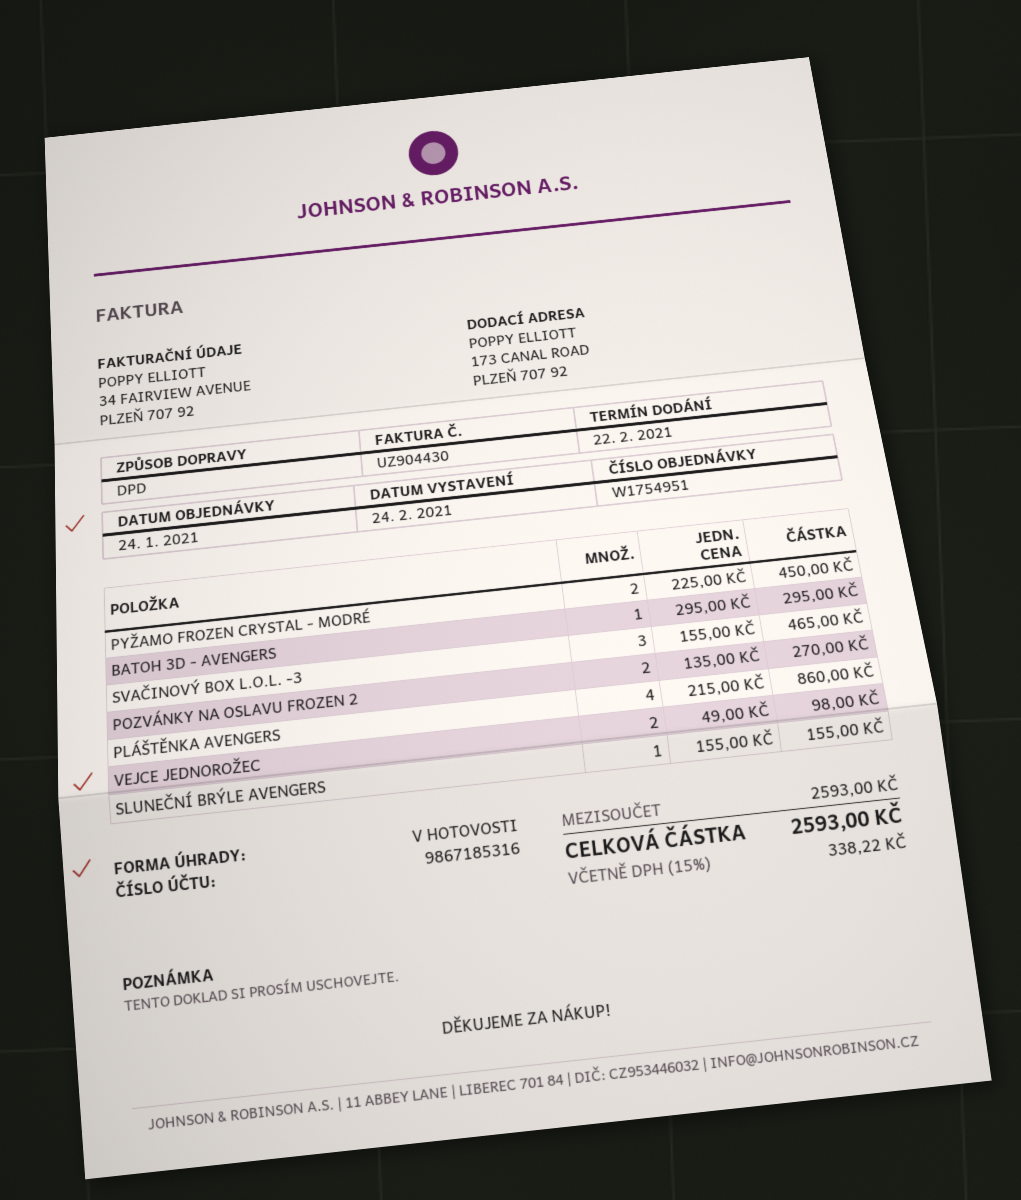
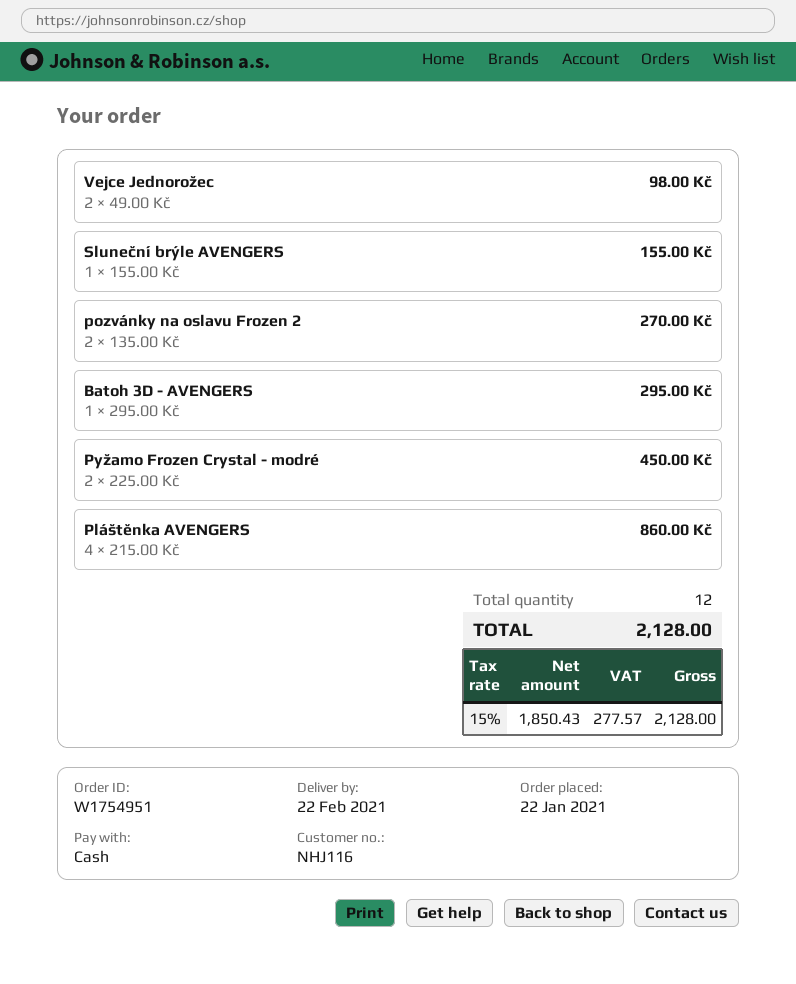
order date: 2021-01-24 -> 2021-01-22
SVAČINOVÝ BOX L.O.L. -3: 3 x 155.00 = 465.00 -> none
tax: 15% = 338.22 -> 15% = 277.57
total: 2593.00 -> 2128.00

